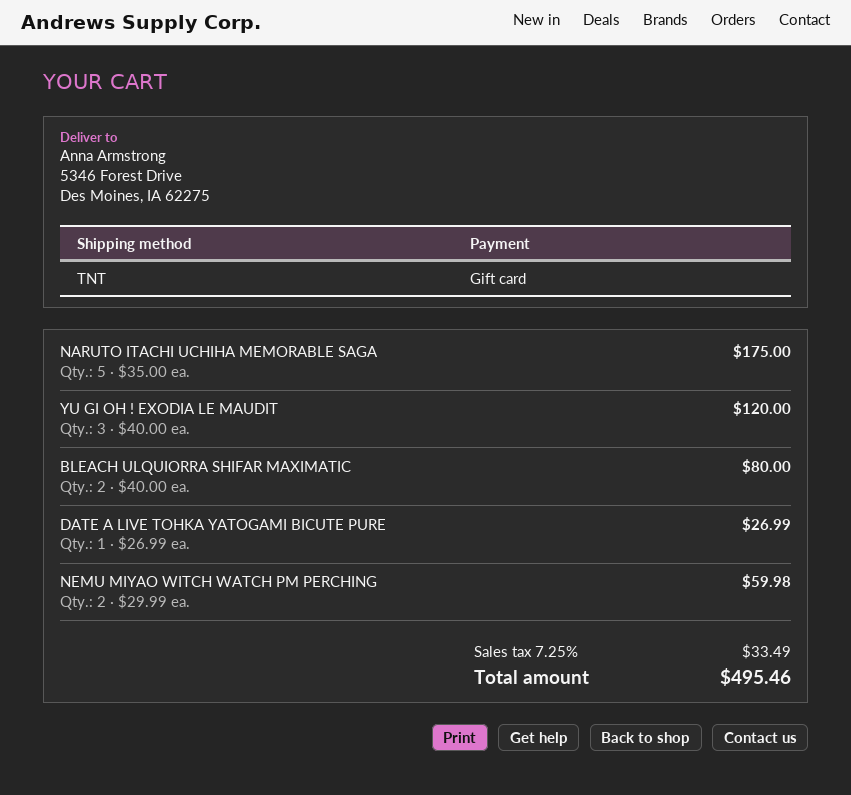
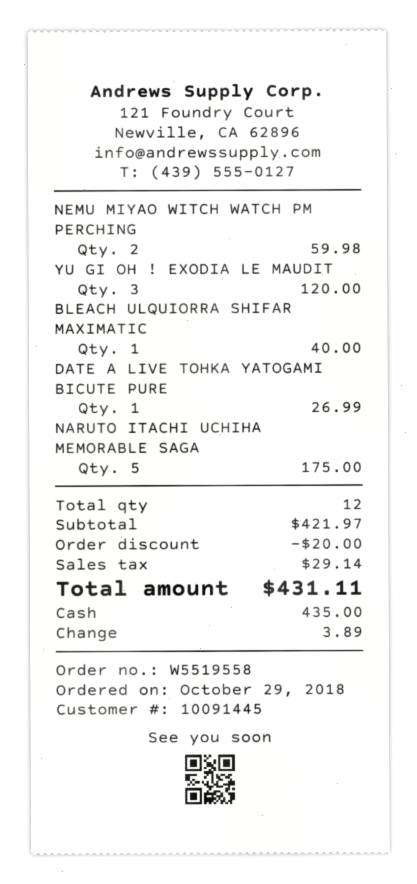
payment method: gift card -> cash
BLEACH ULQUIORRA SHIFAR MAXIMATIC: 2 for 80.00 -> 1 for 40.00
discount: none -> 20.00
tax: 33.49 -> 29.14
total: 495.46 -> 431.11

